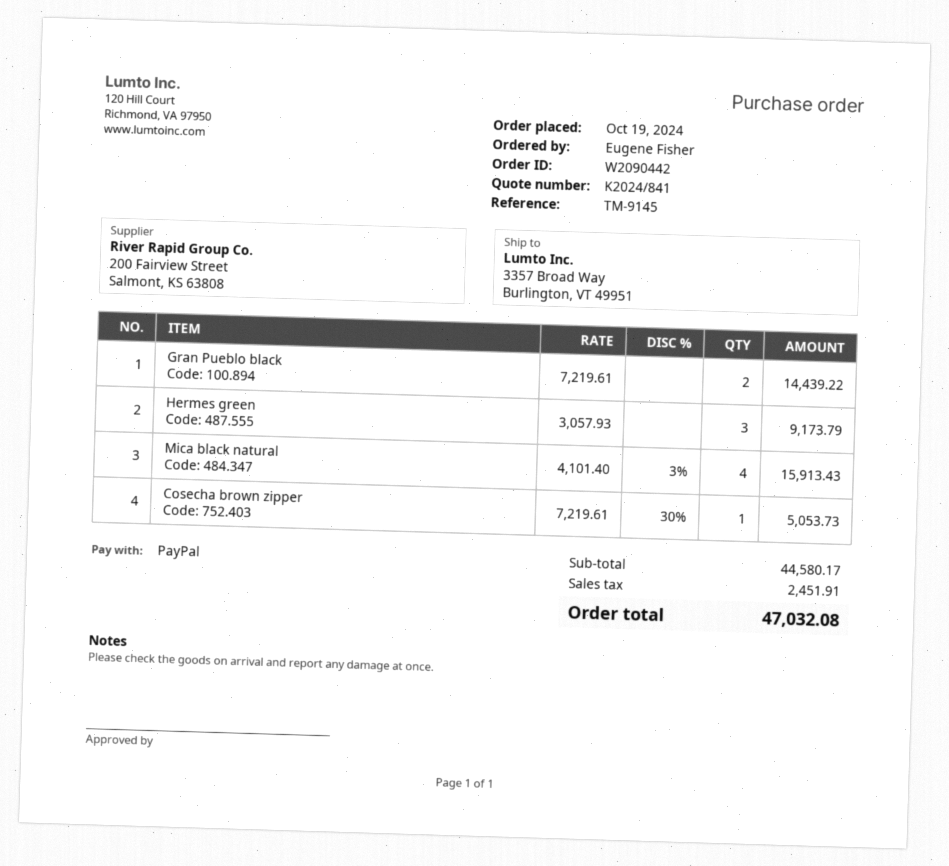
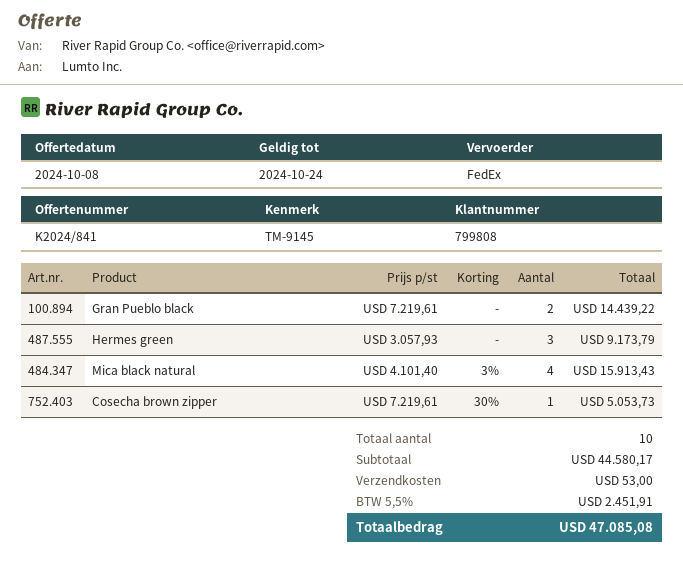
shipping: none -> 53.00
total: 47032.08 -> 47085.08

